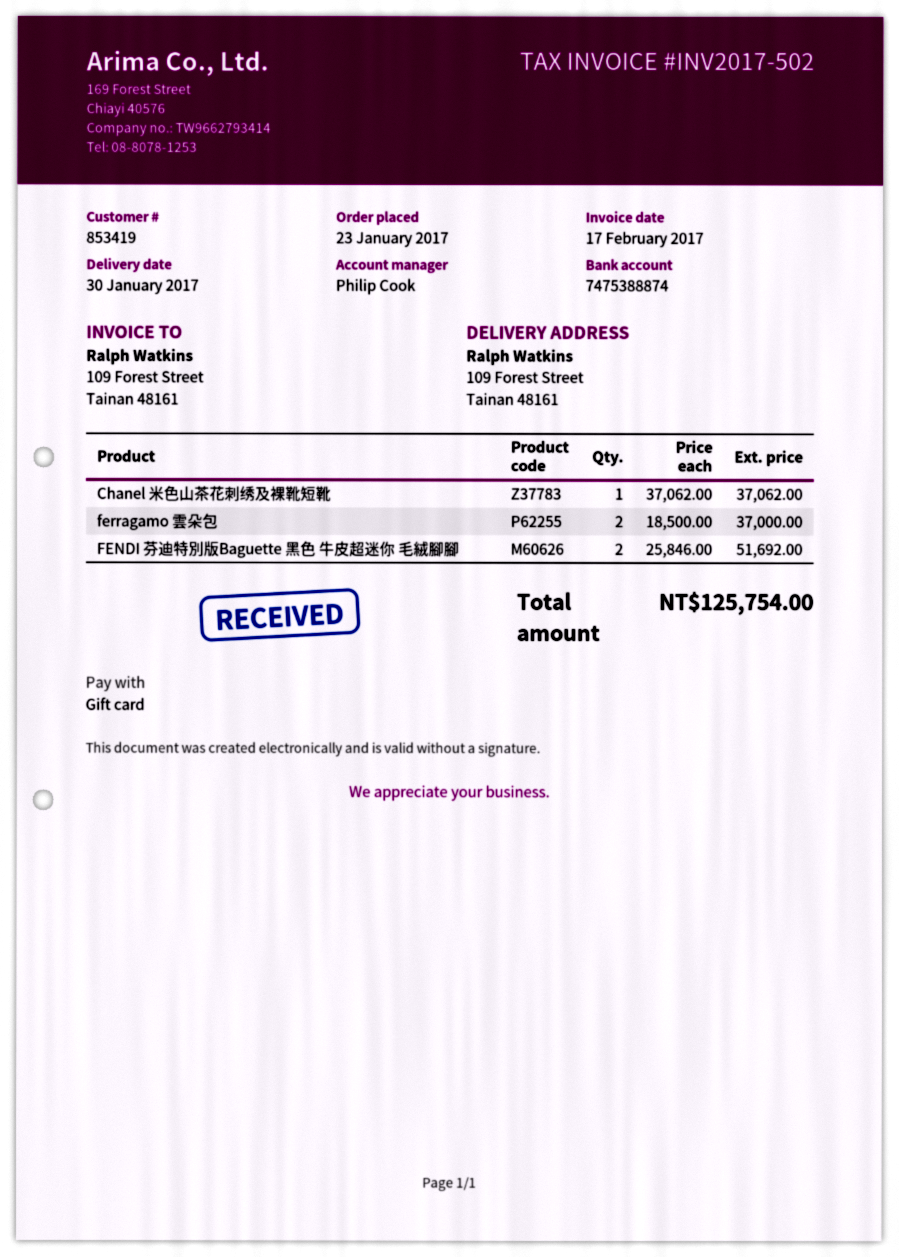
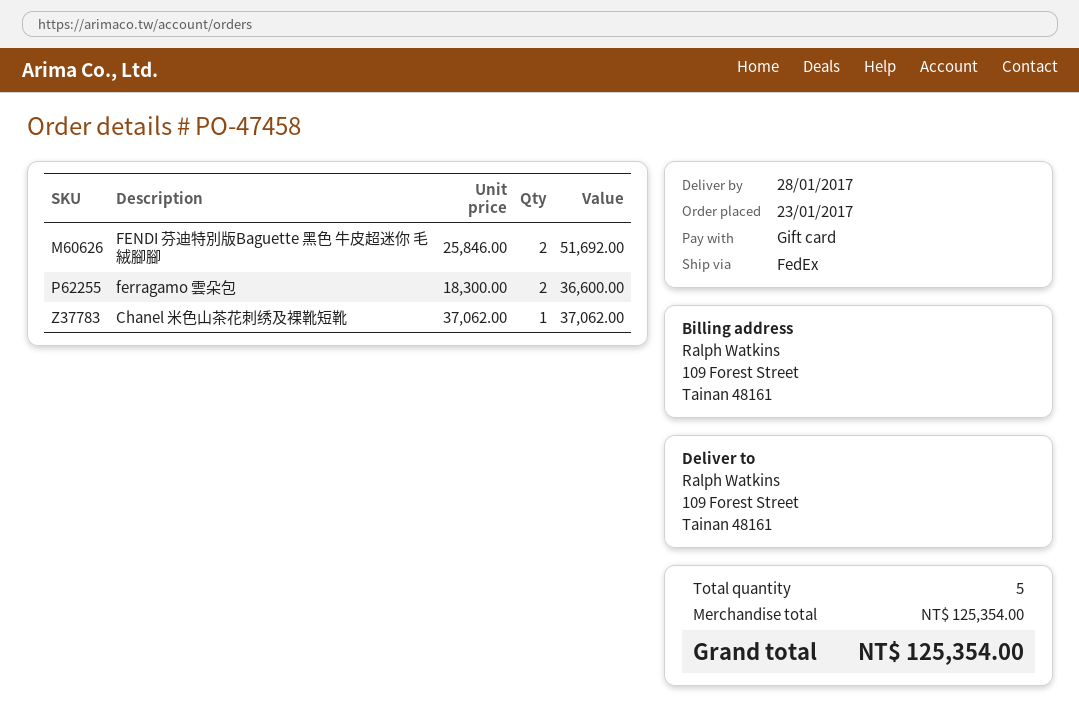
delivery date: 2017-01-30 -> 2017-01-28
ferragamo 雲朵包: 2 x 18500.00 = 37000.00 -> 2 x 18300.00 = 36600.00
total: 125754.00 -> 125354.00

